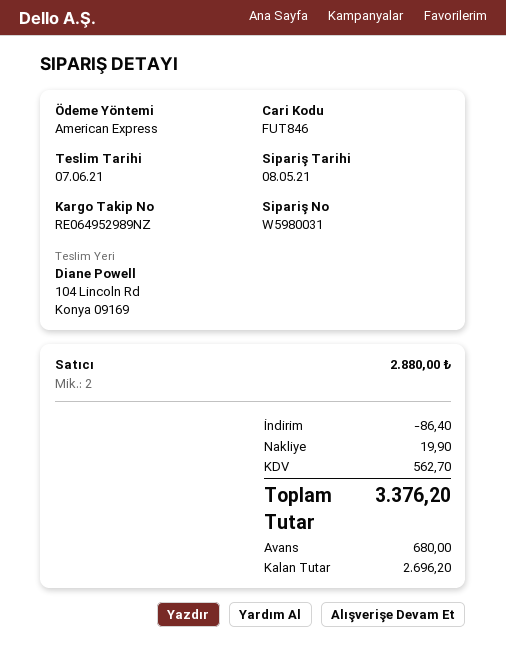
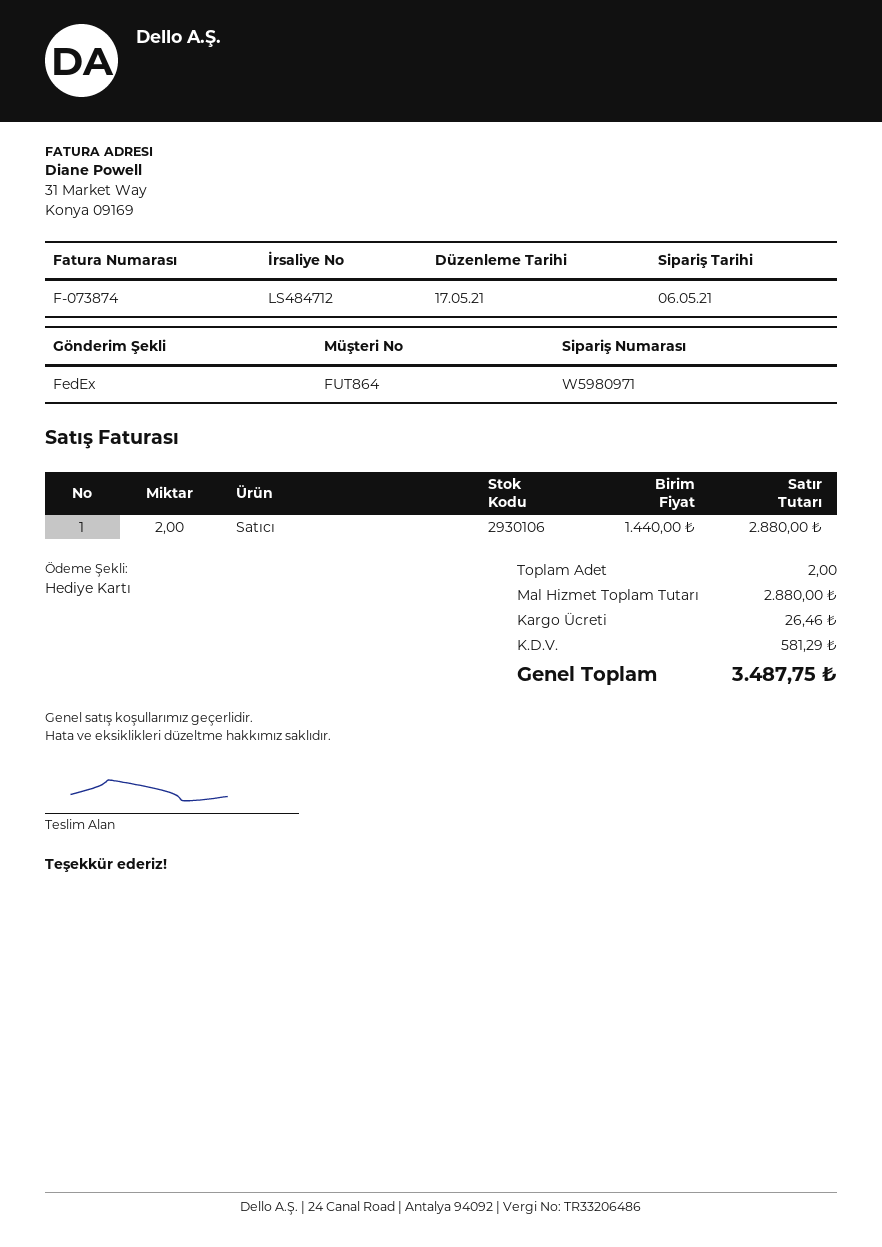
order number: W5980031 -> W5980971
order date: 2021-05-08 -> 2021-05-06
customer number: FUT846 -> FUT864
payment method: American Express -> gift card
discount: 86.40 -> none
shipping: 19.90 -> 26.46
tax: 562.70 -> 581.29
total: 3376.20 -> 3487.75

